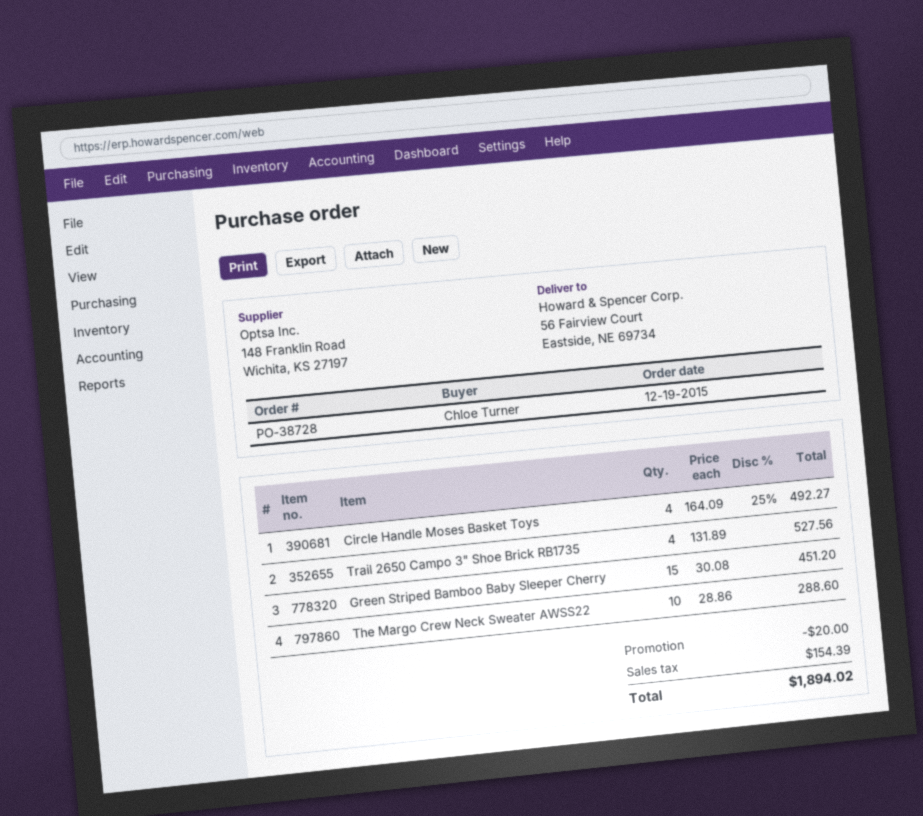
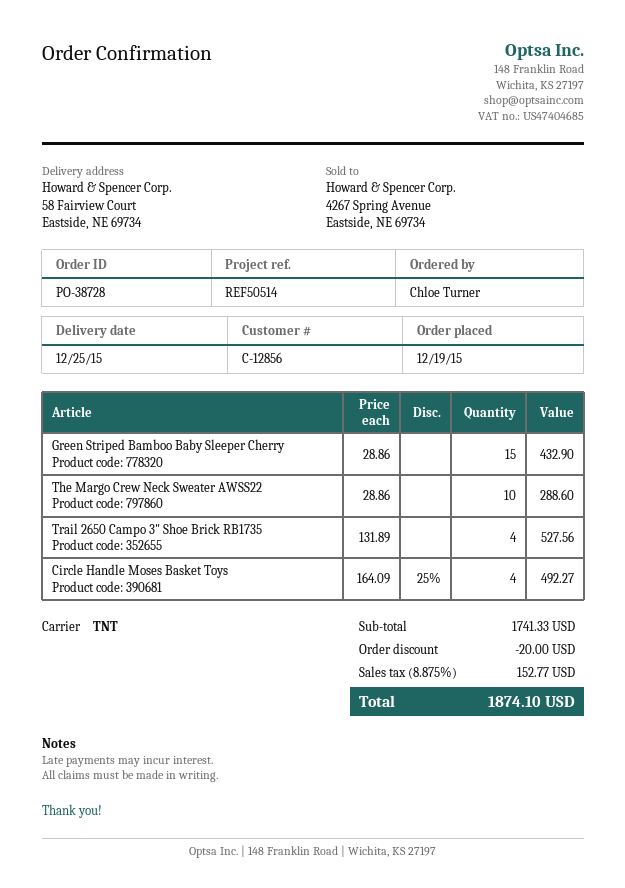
ship to: 56 Fairview Court, Eastside, NE 69734 -> 58 Fairview Court, Eastside, NE 69734
Green Striped Bamboo Baby Sleeper Cherry: 15 x 30.08 = 451.20 -> 15 x 28.86 = 432.90
tax: 154.39 -> 152.77
total: 1894.02 -> 1874.10

